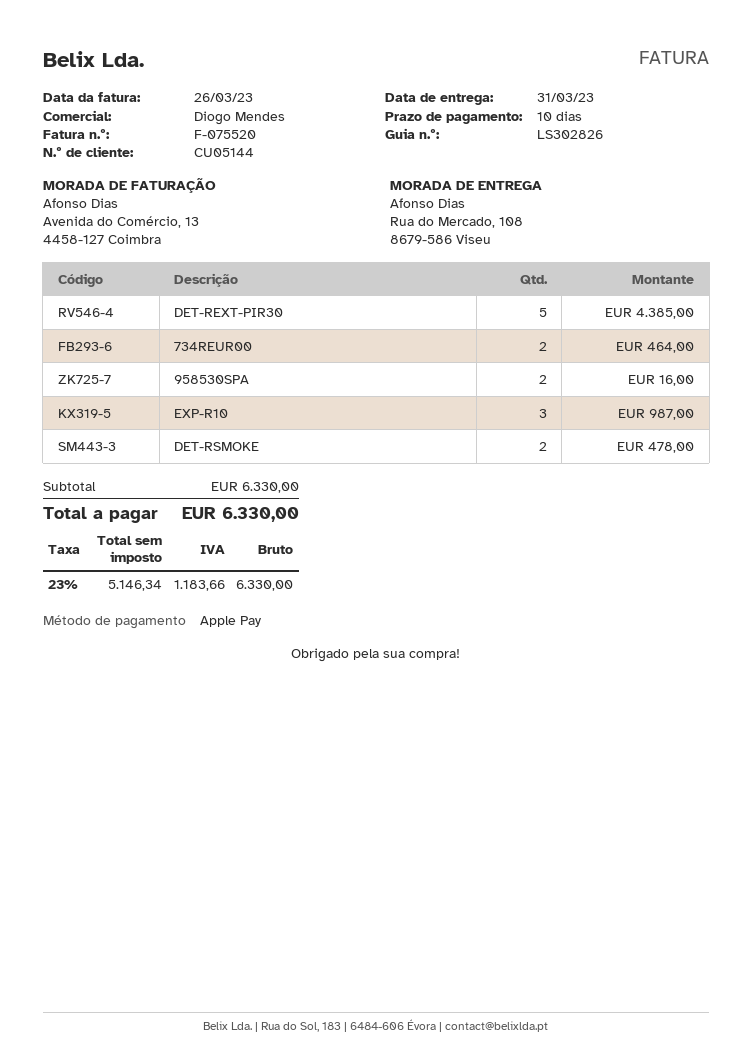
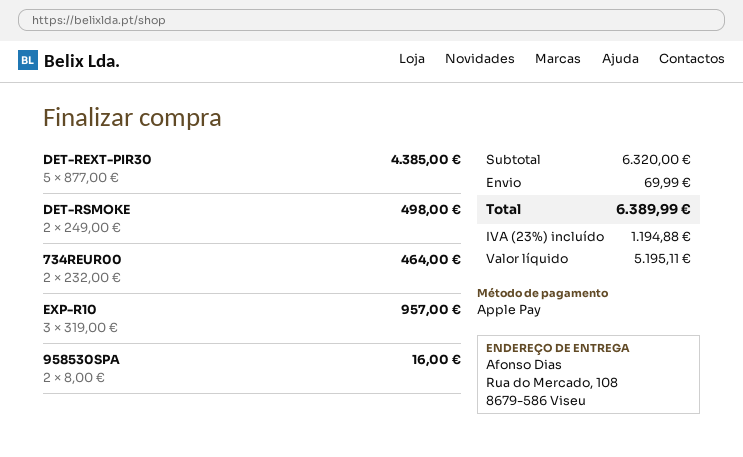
EXP-R10: 3 for 987.00 -> 3 for 957.00
DET-RSMOKE: 2 for 478.00 -> 2 for 498.00
subtotal: 6330.00 -> 6320.00
shipping: none -> 69.99
net: 5146.34 -> 5195.11
tax: 23% = 1183.66 -> 23% = 1194.88
total: 6330.00 -> 6389.99

